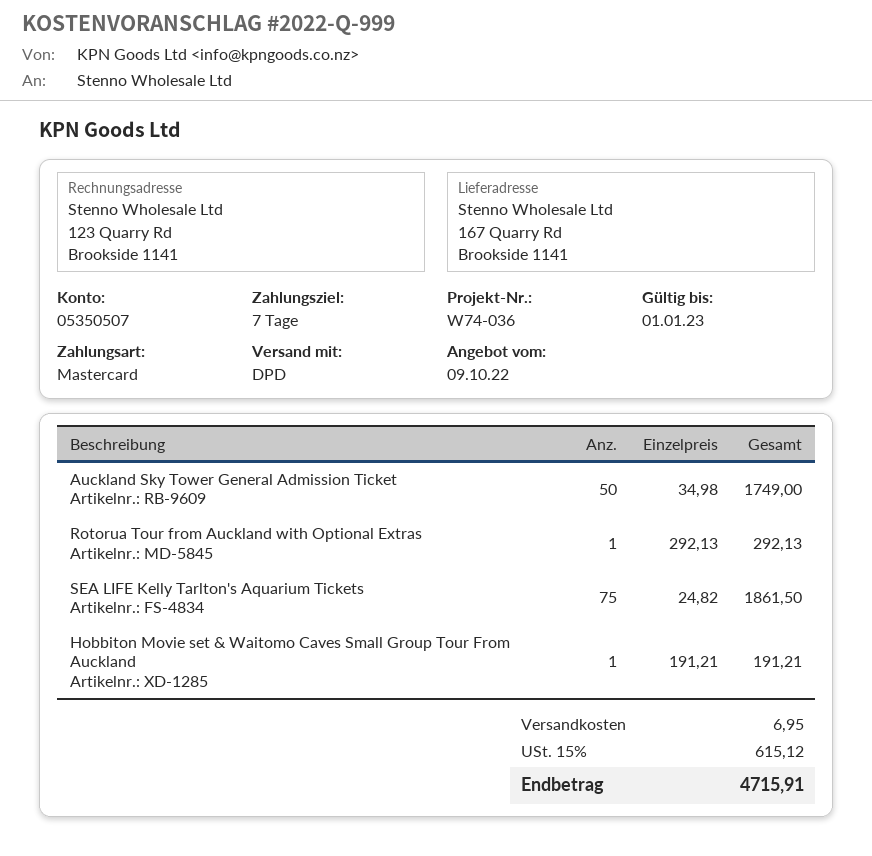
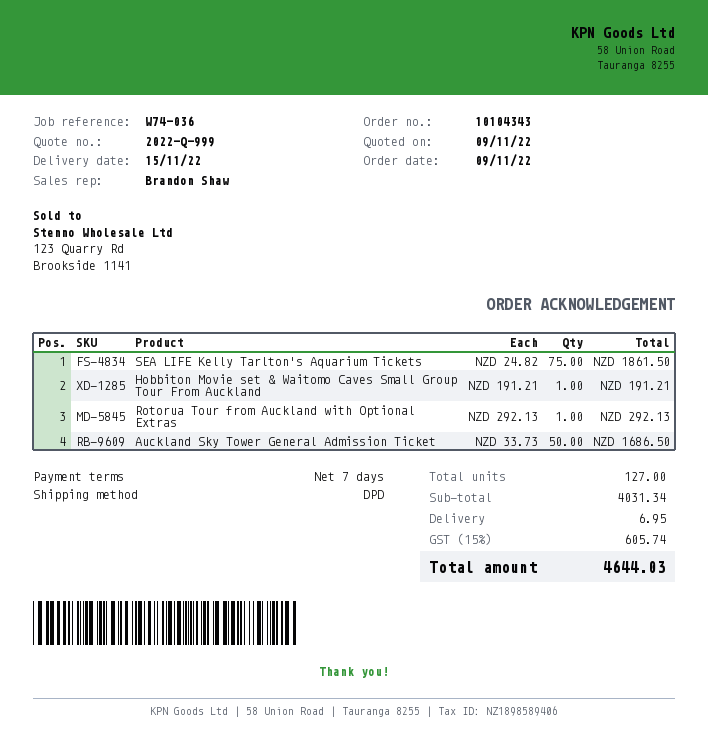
quote date: 2022-10-09 -> 2022-11-09
Auckland Sky Tower General Admission Ticket: 50 x 34.98 = 1749.00 -> 50 x 33.73 = 1686.50
tax: 15% = 615.12 -> 15% = 605.74
total: 4715.91 -> 4644.03

